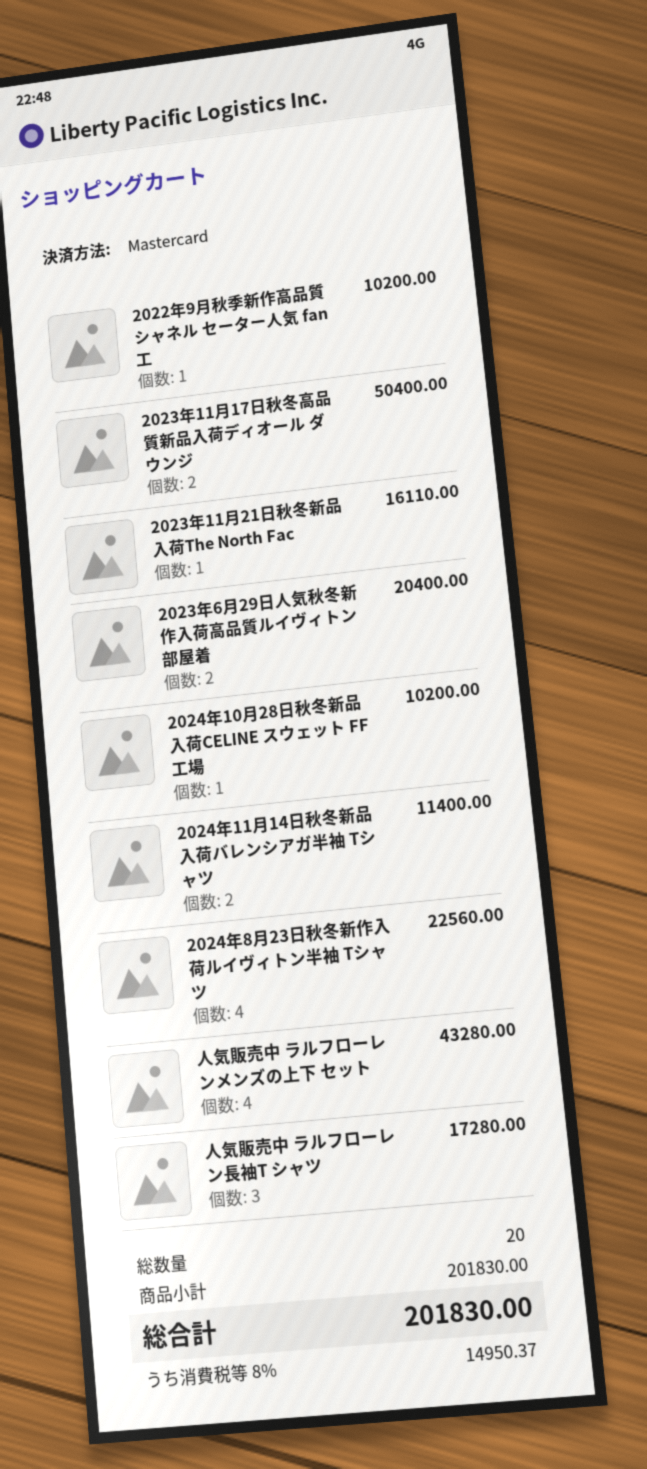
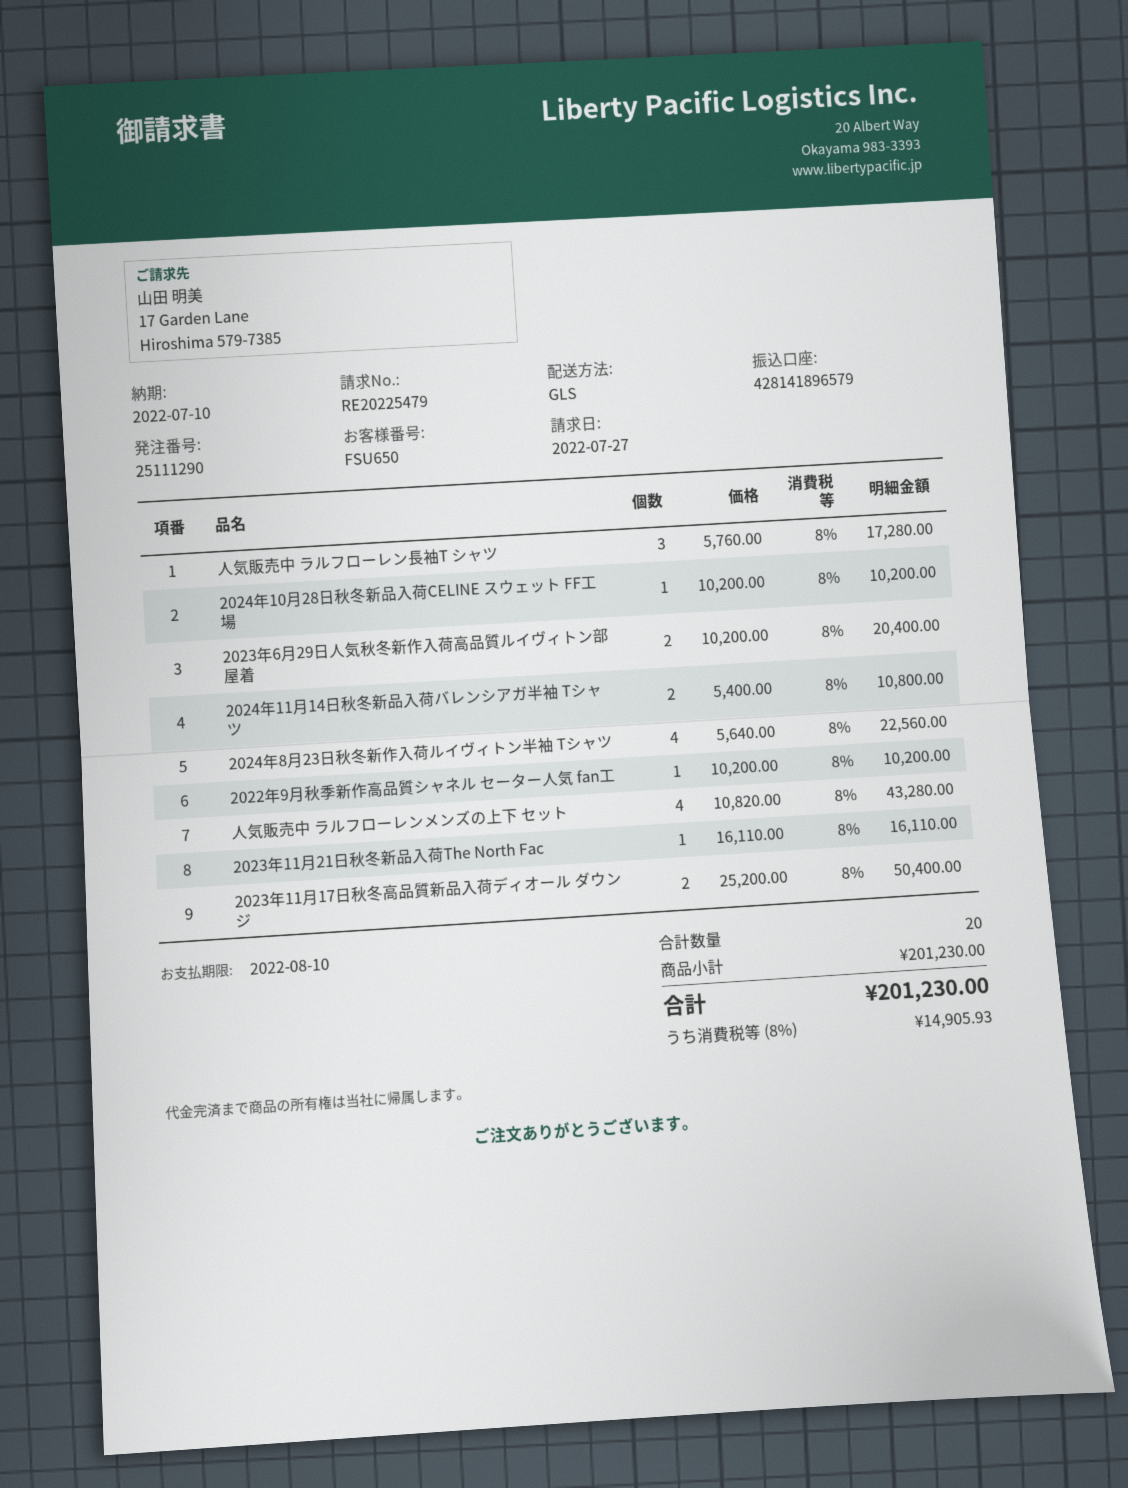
2024年11月14日秋冬新品入荷バレンシアガ半袖 Tシャツ: 2 for 11400.00 -> 2 for 10800.00
subtotal: 201830.00 -> 201230.00
tax: 8% = 14950.37 -> 8% = 14905.93
total: 201830.00 -> 201230.00

